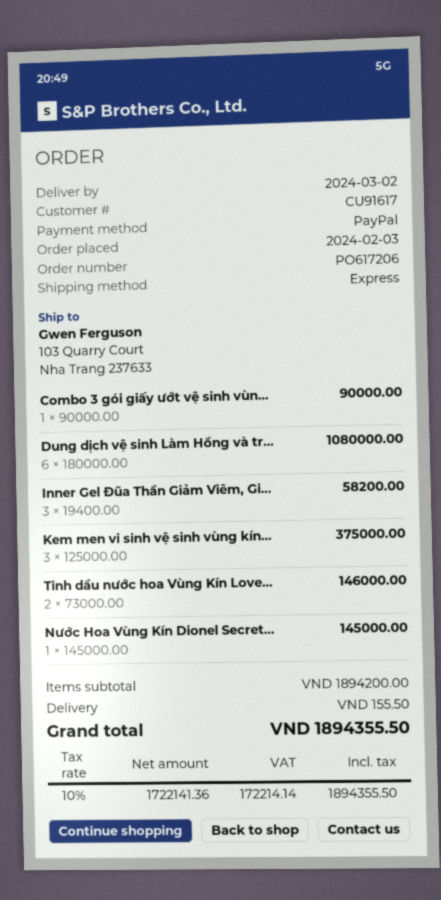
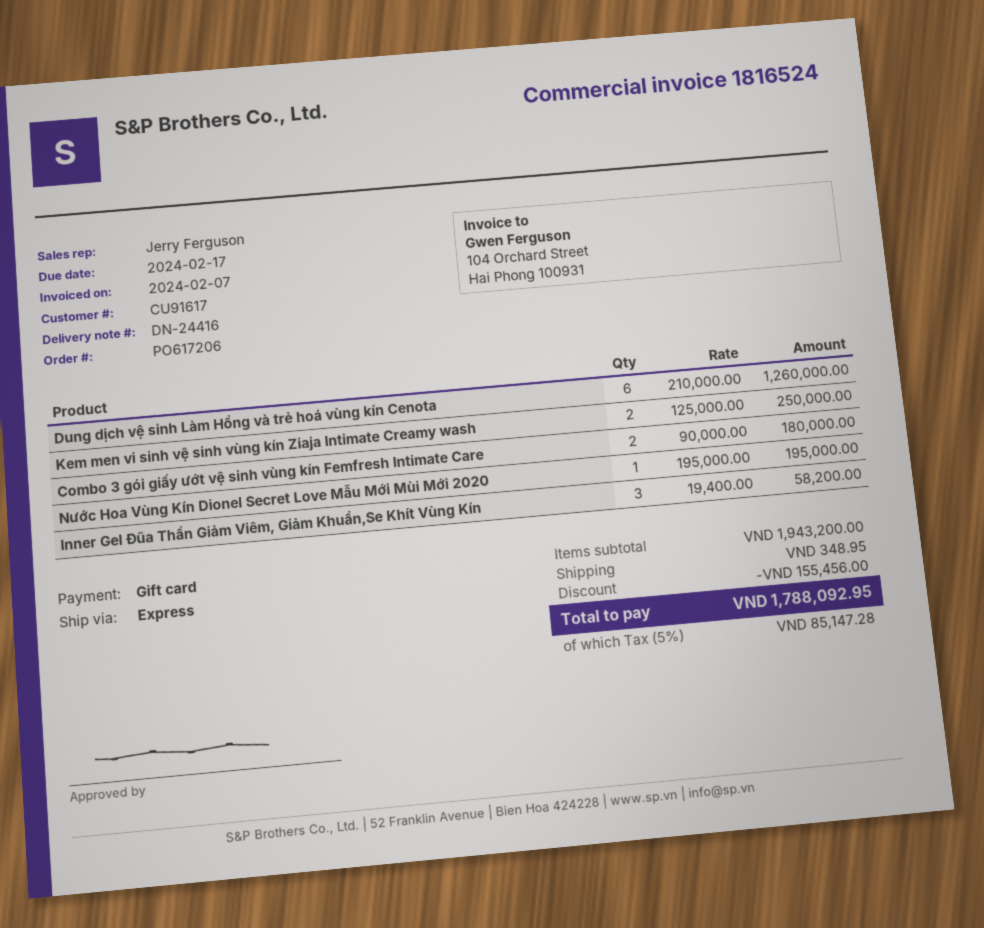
payment method: PayPal -> gift card
Combo 3 gói giấy ướt vệ sinh vùn...: 1 x 90000.00 = 90000.00 -> 2 x 90000.00 = 180000.00
Dung dịch vệ sinh Làm Hồng và tr...: 6 x 180000.00 = 1080000.00 -> 6 x 210000.00 = 1260000.00
Kem men vi sinh vệ sinh vùng kín...: 3 x 125000.00 = 375000.00 -> 2 x 125000.00 = 250000.00
Tinh dầu nước hoa Vùng Kín Love...: 2 x 73000.00 = 146000.00 -> none
Nước Hoa Vùng Kín Dionel Secret...: 1 x 145000.00 = 145000.00 -> 1 x 195000.00 = 195000.00
subtotal: 1894200.00 -> 1943200.00
discount: none -> 155456.00
shipping: 155.50 -> 348.95
tax: 10% = 172214.14 -> 5% = 85147.28
total: 1894355.50 -> 1788092.95

